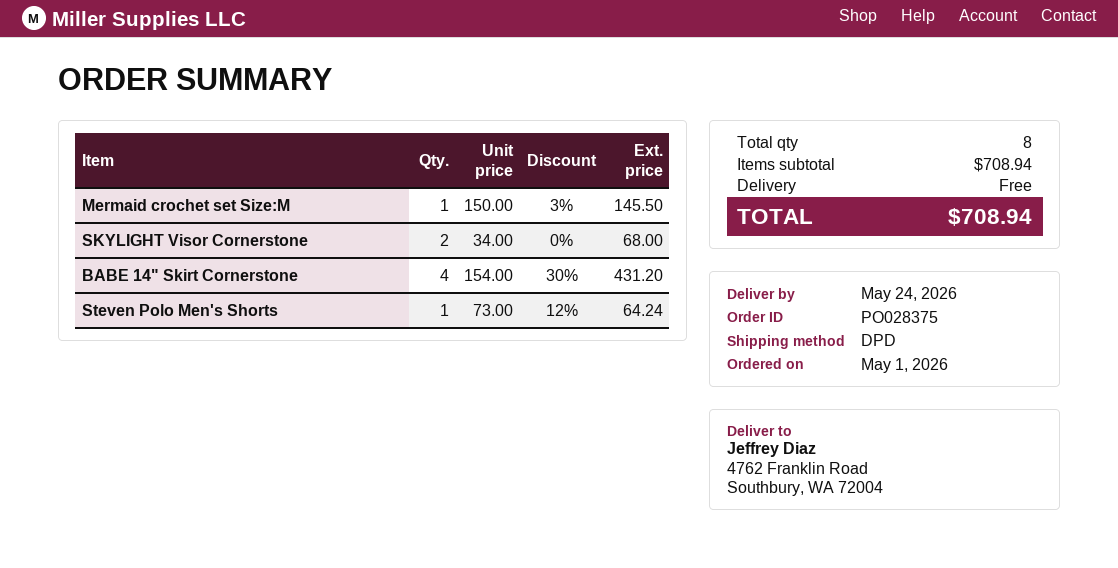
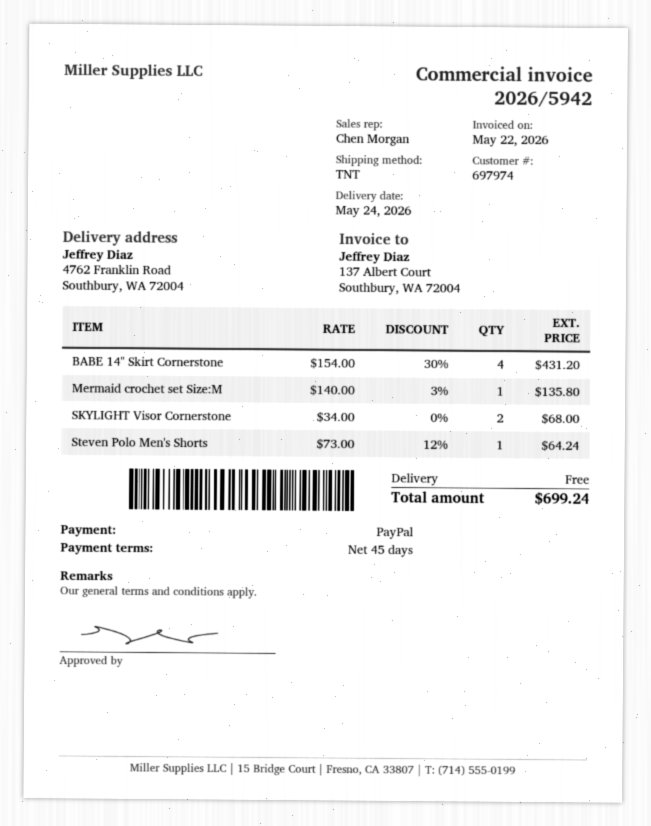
shipping method: DPD -> TNT
Mermaid crochet set Size:M: 1 x 150.00 - 3% = 145.50 -> 1 x 140.00 - 3% = 135.80
total: 708.94 -> 699.24

